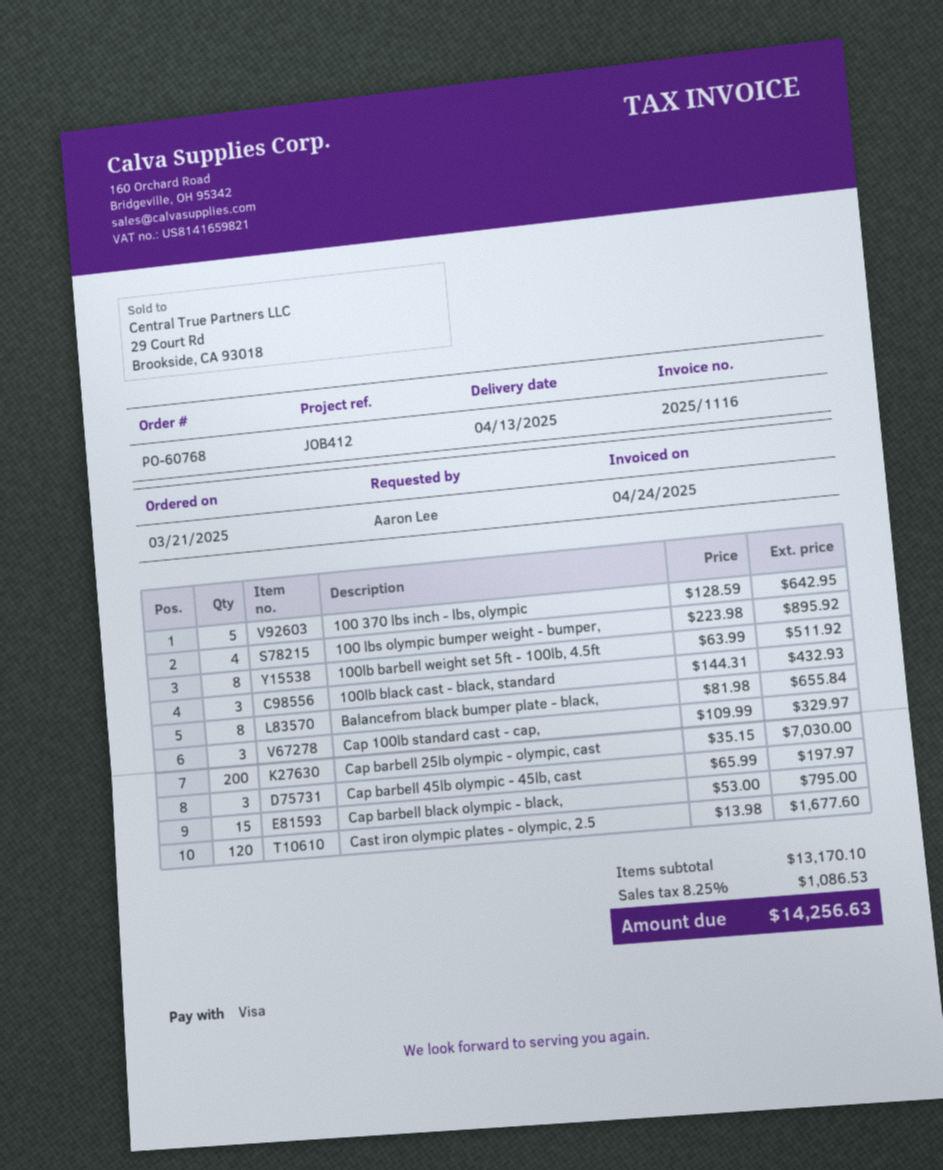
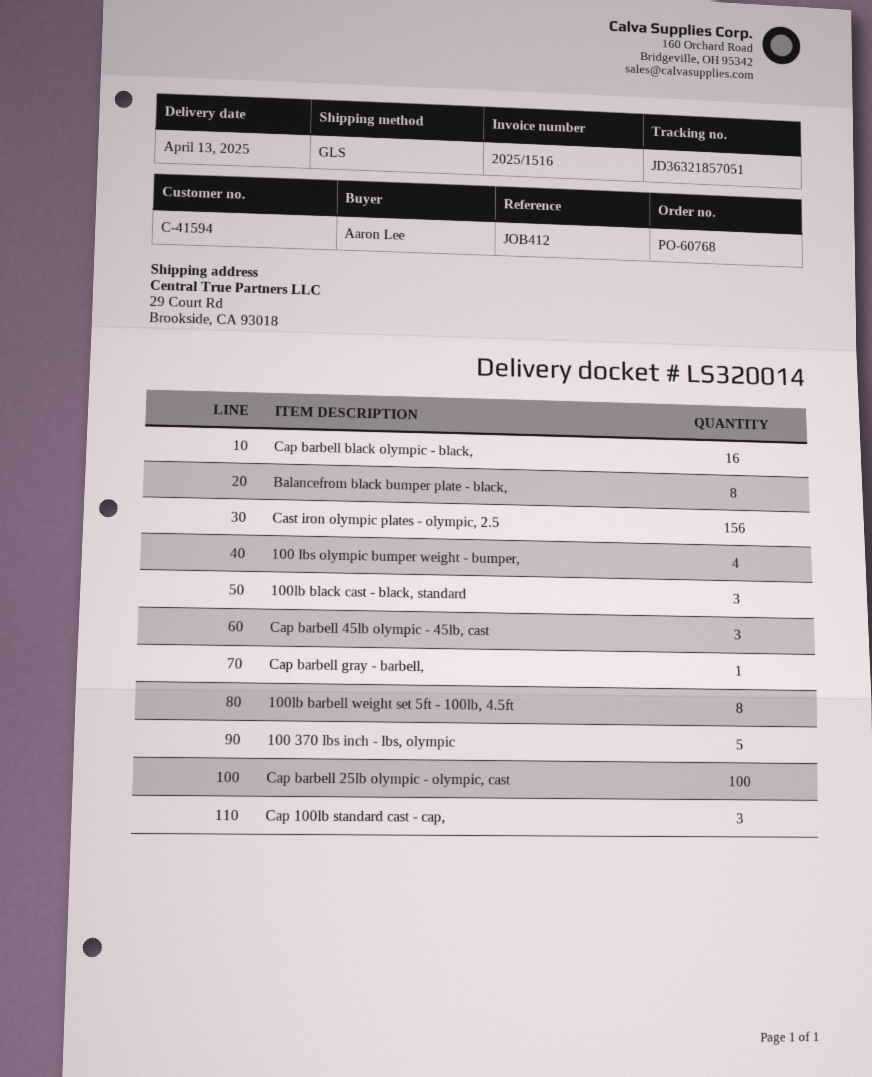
invoice number: 2025/1116 -> 2025/1516
Cap barbell 25lb olympic - olympic, cast: 200 -> 100
Cap barbell black olympic - black,: 15 -> 16
Cast iron olympic plates - olympic, 2.5: 120 -> 156
Cap barbell gray - barbell,: none -> 1

